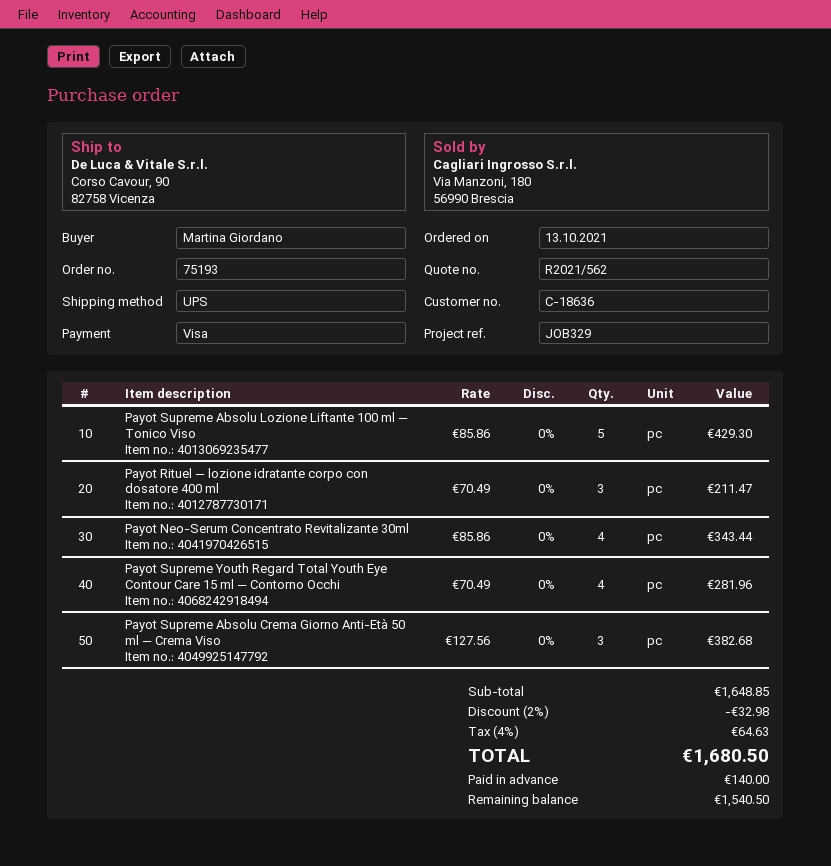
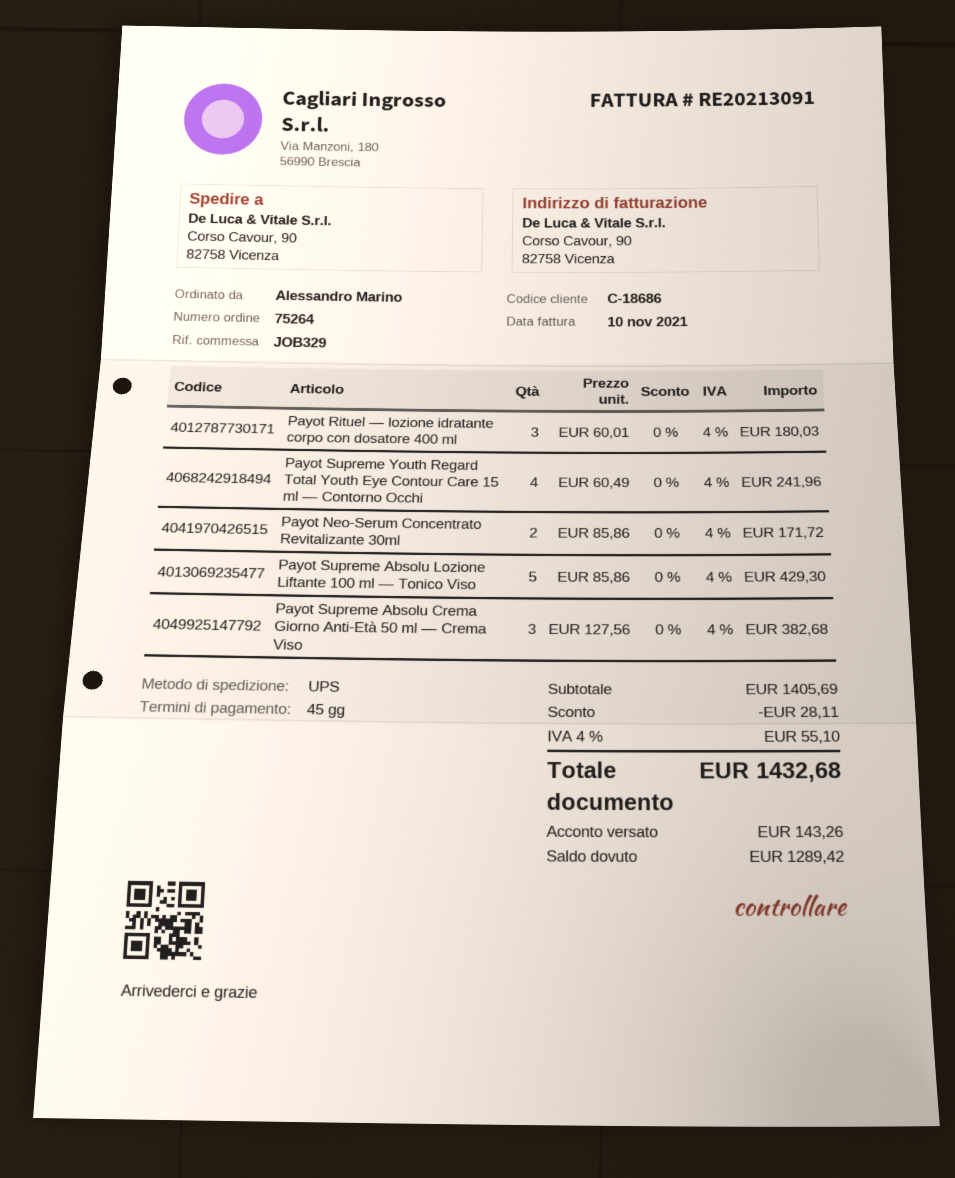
order number: 75193 -> 75264
customer number: C-18636 -> C-18686
ordered by: Martina Giordano -> Alessandro Marino
Payot Rituel — lozione idratante corpo con dosatore 400 ml: 3 x 70.49 = 211.47 -> 3 x 60.01 = 180.03
Payot Neo-Serum Concentrato Revitalizante 30ml: 4 x 85.86 = 343.44 -> 2 x 85.86 = 171.72
Payot Supreme Youth Regard Total Youth Eye Contour Care 15 ml — Contorno Occhi: 4 x 70.49 = 281.96 -> 4 x 60.49 = 241.96
subtotal: 1648.85 -> 1405.69
discount: 32.98 -> 28.11
tax: 4% = 64.63 -> 4% = 55.10
total: 1680.50 -> 1432.68
deposit: 140.00 -> 143.26
balance: 1540.50 -> 1289.42

